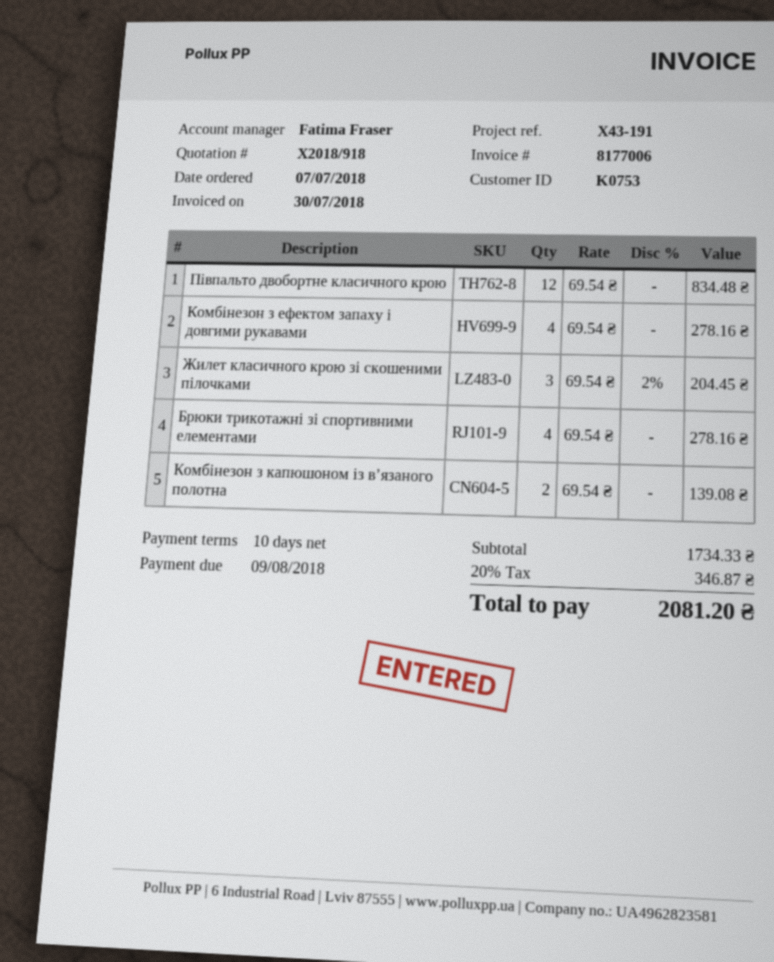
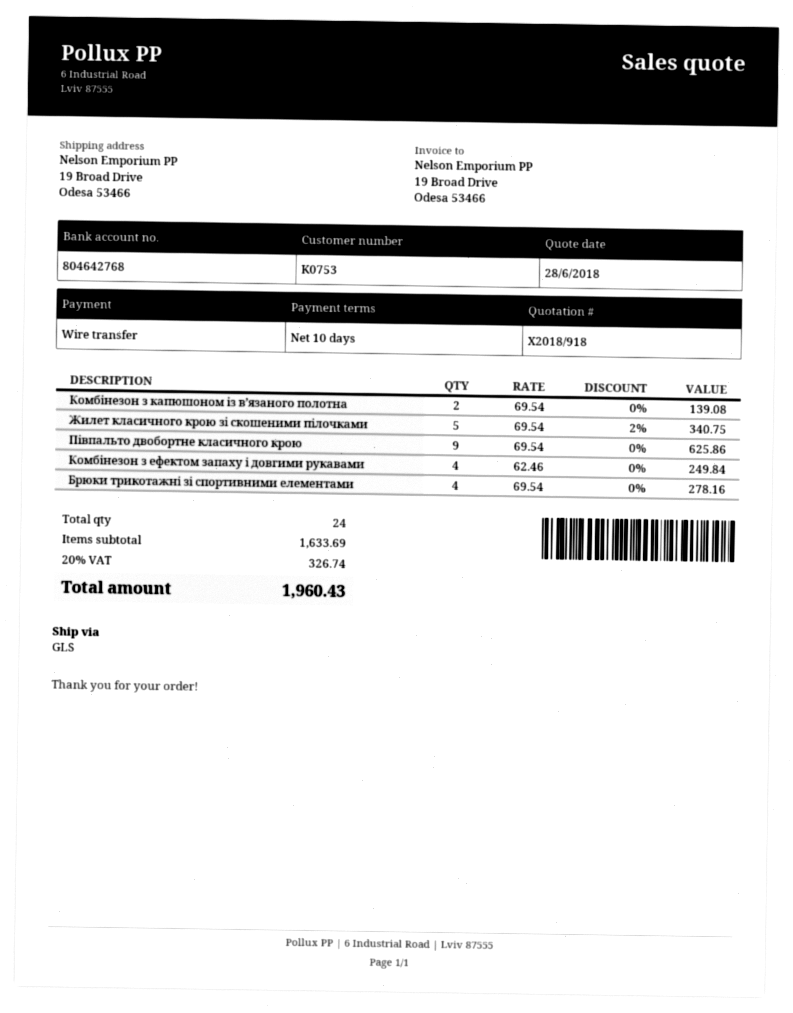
Півпальто двобортне класичного крою: 12 x 69.54 = 834.48 -> 9 x 69.54 = 625.86
Комбінезон з ефектом запаху і довгими рукавами: 4 x 69.54 = 278.16 -> 4 x 62.46 = 249.84
Жилет класичного крою зі скошеними пілочками: 3 x 69.54 - 2% = 204.45 -> 5 x 69.54 - 2% = 340.75
subtotal: 1734.33 -> 1633.69
tax: 20% = 346.87 -> 20% = 326.74
total: 2081.20 -> 1960.43

